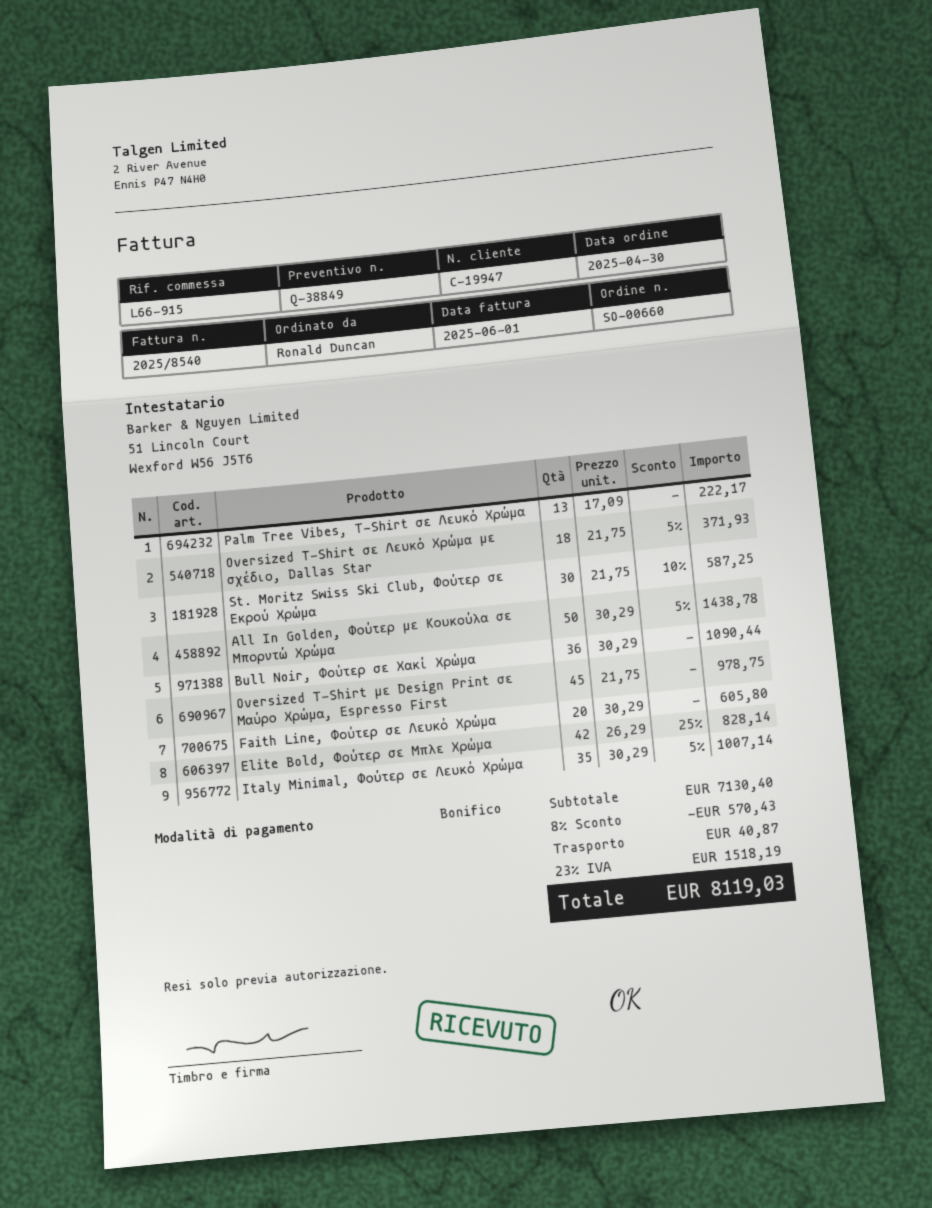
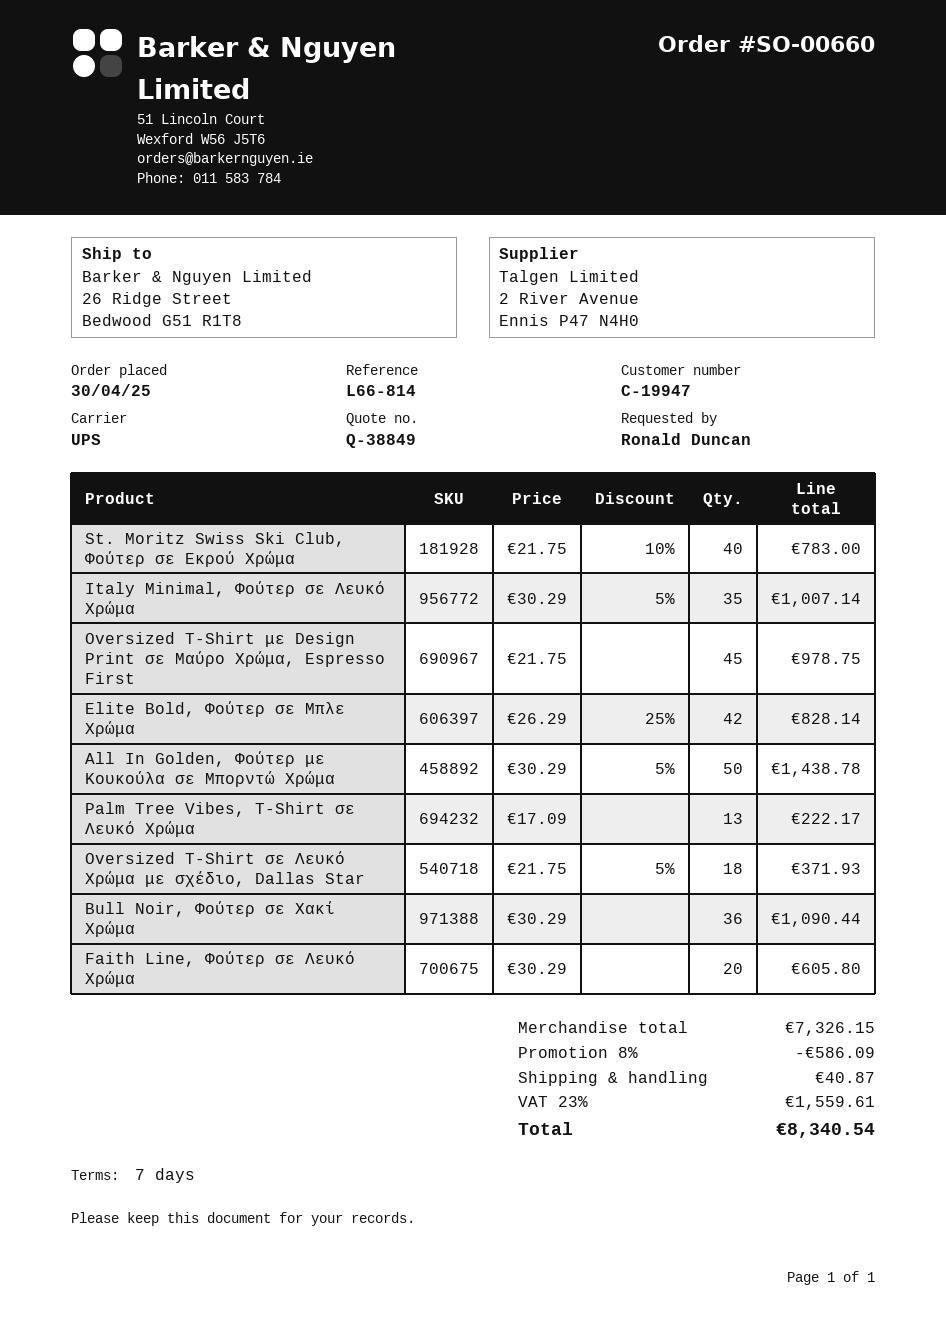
reference: L66-915 -> L66-814
St. Moritz Swiss Ski Club, Φούτερ σε Εκρού Χρώμα: 30 x 21.75 - 10% = 587.25 -> 40 x 21.75 - 10% = 783.00
subtotal: 7130.40 -> 7326.15
discount: 8% = 570.43 -> 8% = 586.09
tax: 23% = 1518.19 -> 23% = 1559.61
total: 8119.03 -> 8340.54

